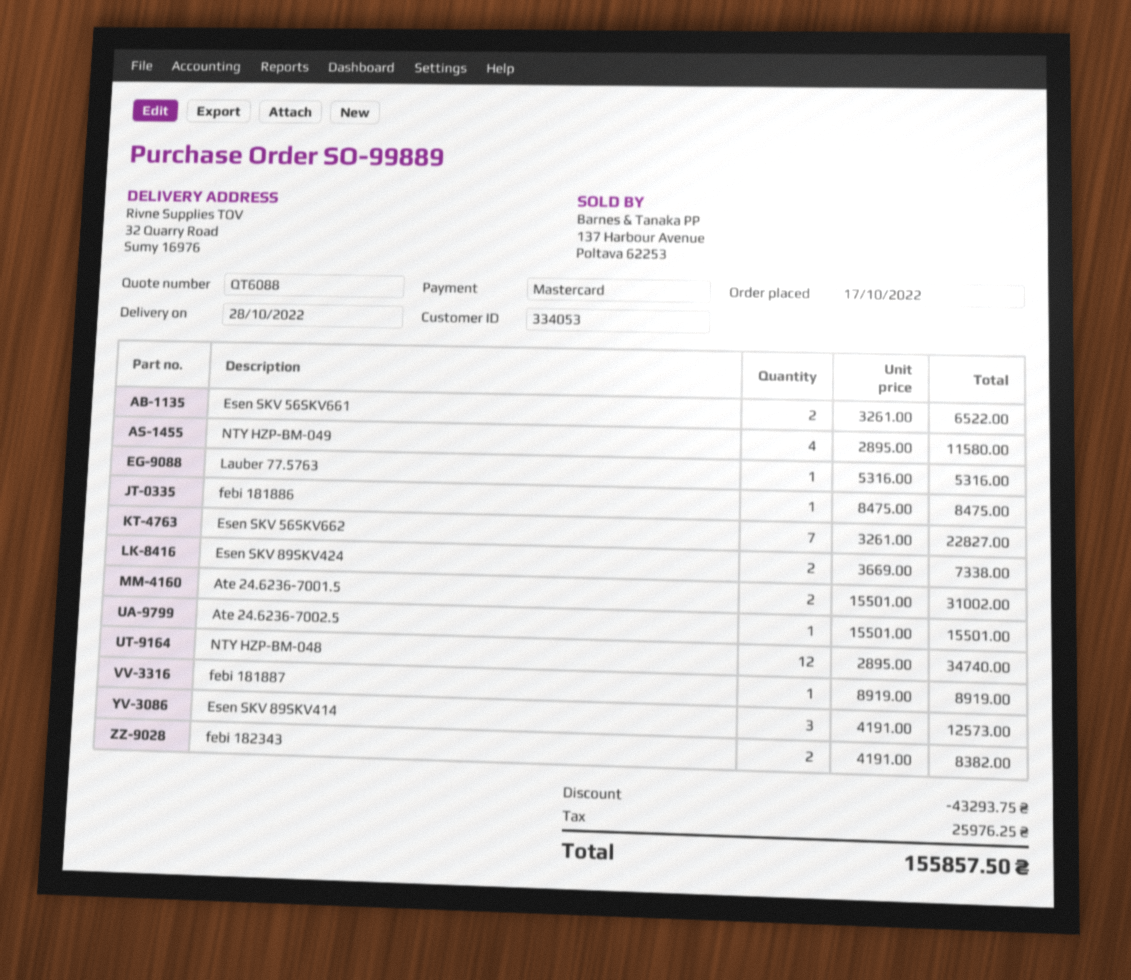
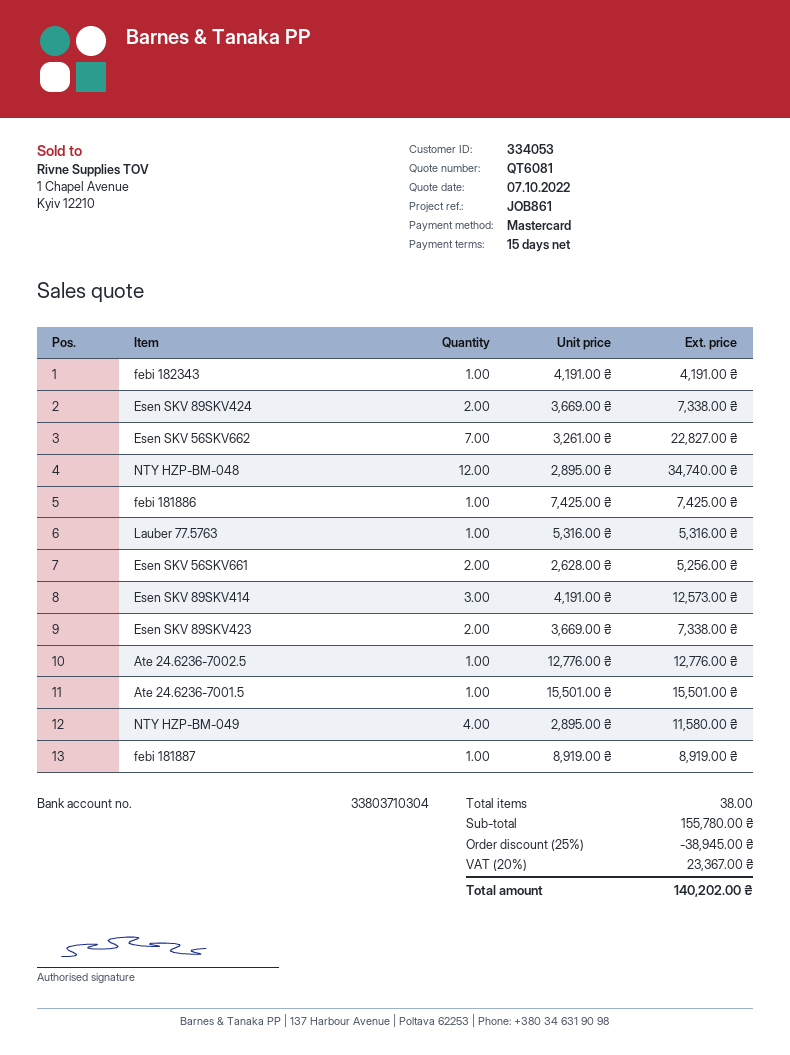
quote number: QT6088 -> QT6081
Esen SKV 56SKV661: 2 x 3261.00 = 6522.00 -> 2 x 2628.00 = 5256.00
febi 181886: 1 x 8475.00 = 8475.00 -> 1 x 7425.00 = 7425.00
Ate 24.6236-7001.5: 2 x 15501.00 = 31002.00 -> 1 x 15501.00 = 15501.00
Ate 24.6236-7002.5: 1 x 15501.00 = 15501.00 -> 1 x 12776.00 = 12776.00
febi 182343: 2 x 4191.00 = 8382.00 -> 1 x 4191.00 = 4191.00
Esen SKV 89SKV423: none -> 2 x 3669.00 = 7338.00
discount: 43293.75 -> 38945.00
tax: 25976.25 -> 23367.00
total: 155857.50 -> 140202.00

